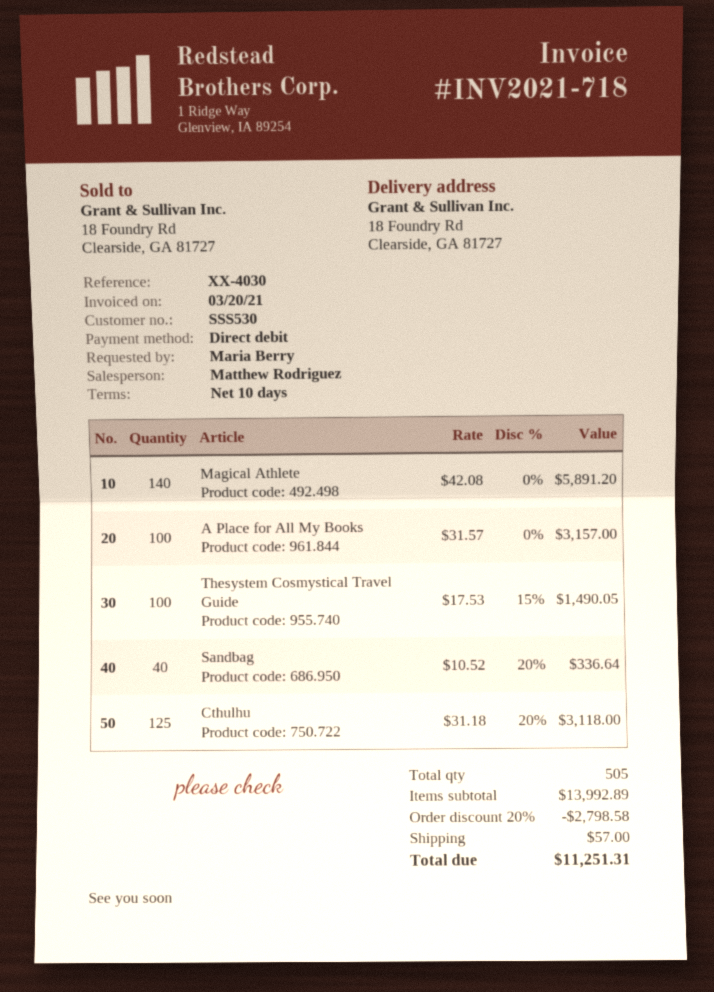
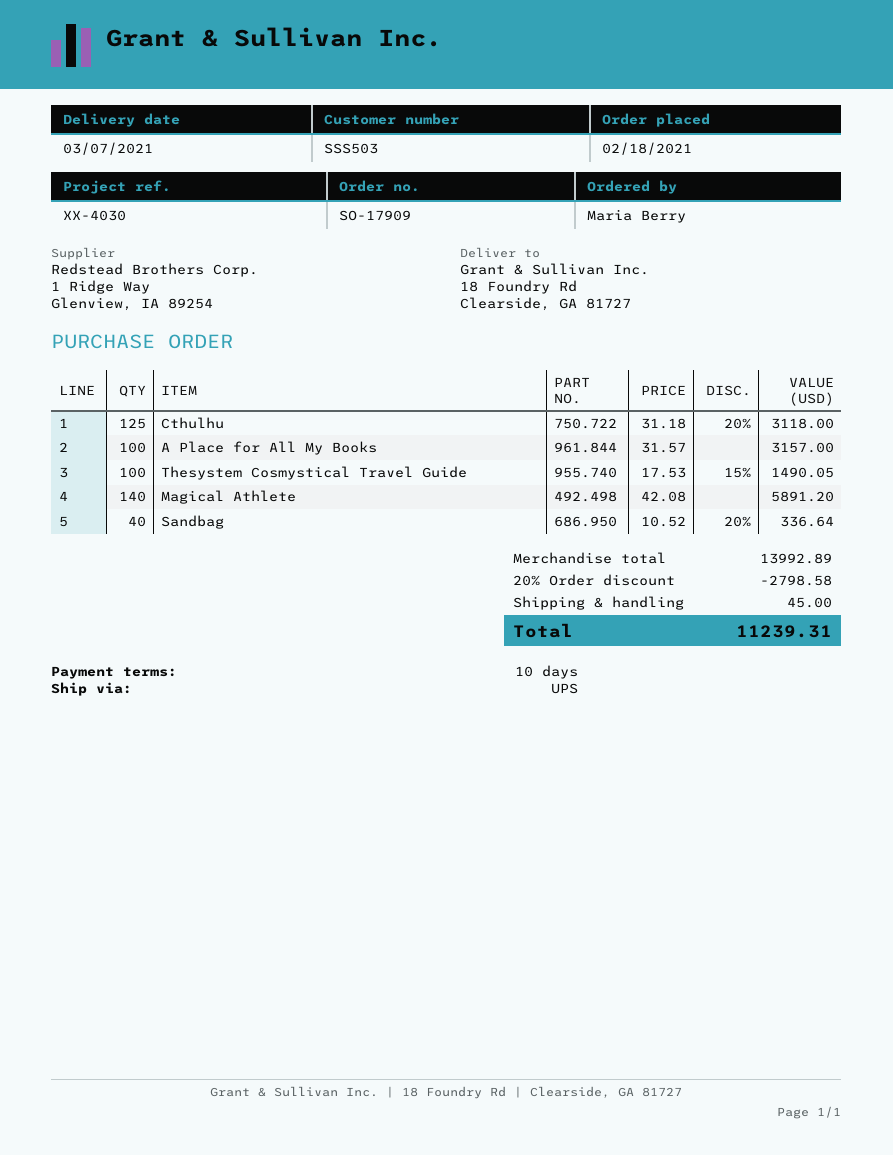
customer number: SSS530 -> SSS503
shipping: 57.00 -> 45.00
total: 11251.31 -> 11239.31

